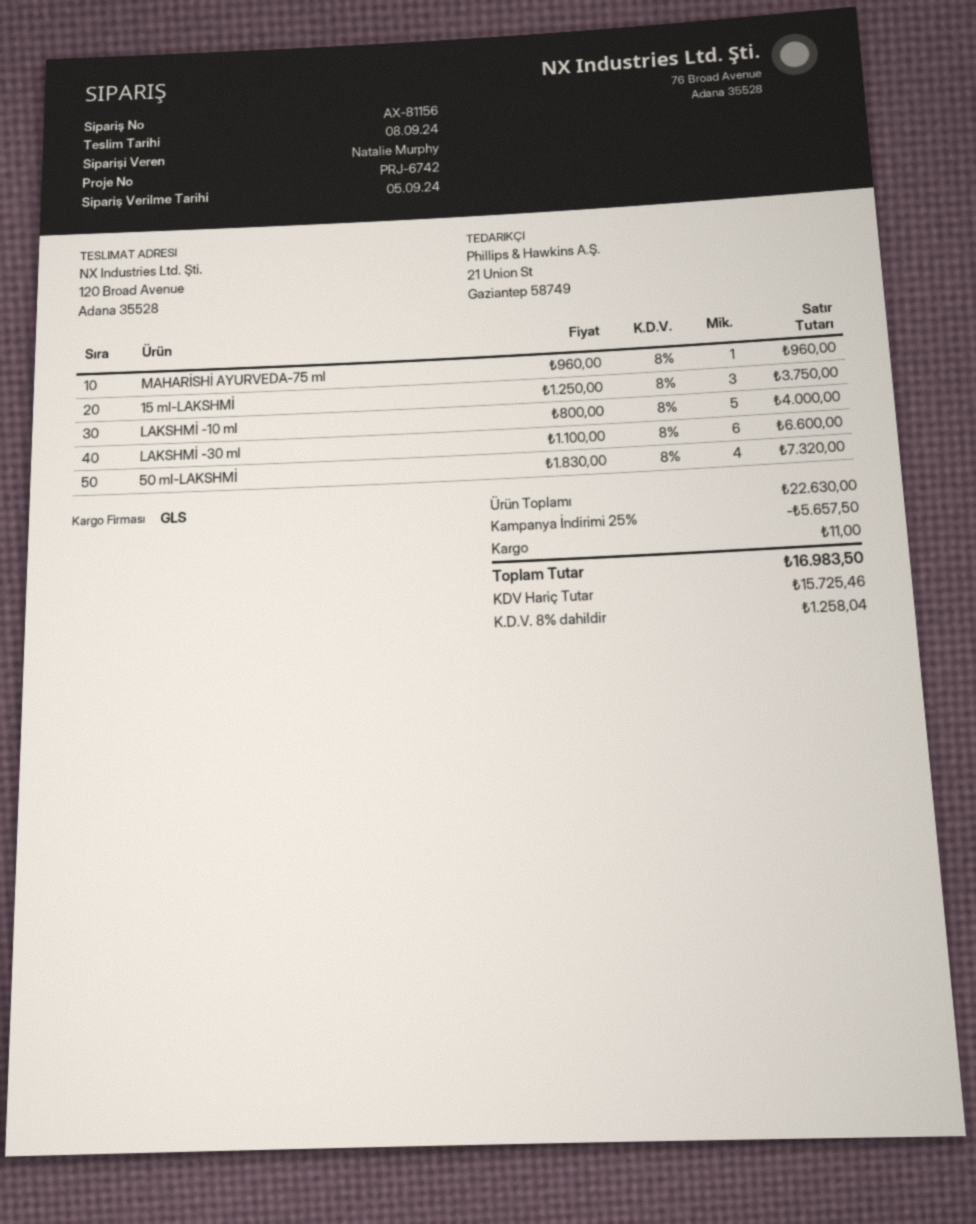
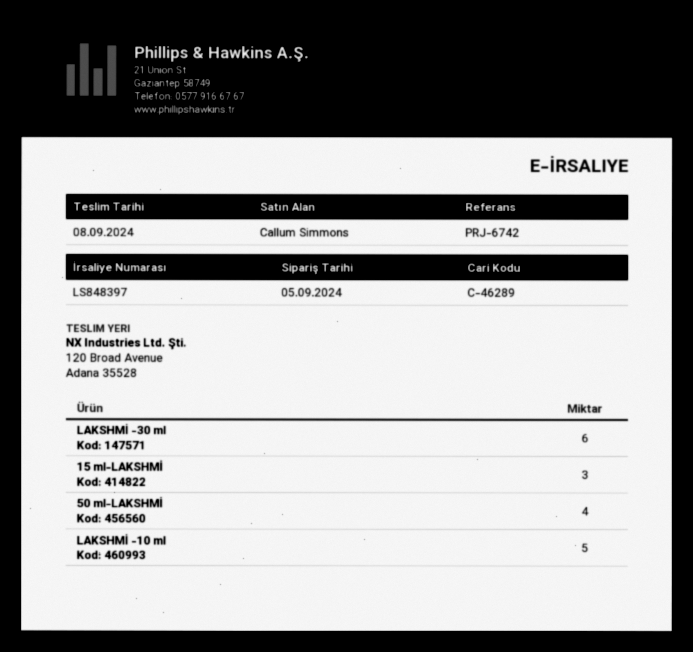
ordered by: Natalie Murphy -> Callum Simmons
MAHARİSHİ AYURVEDA-75 ml: 1 -> none

